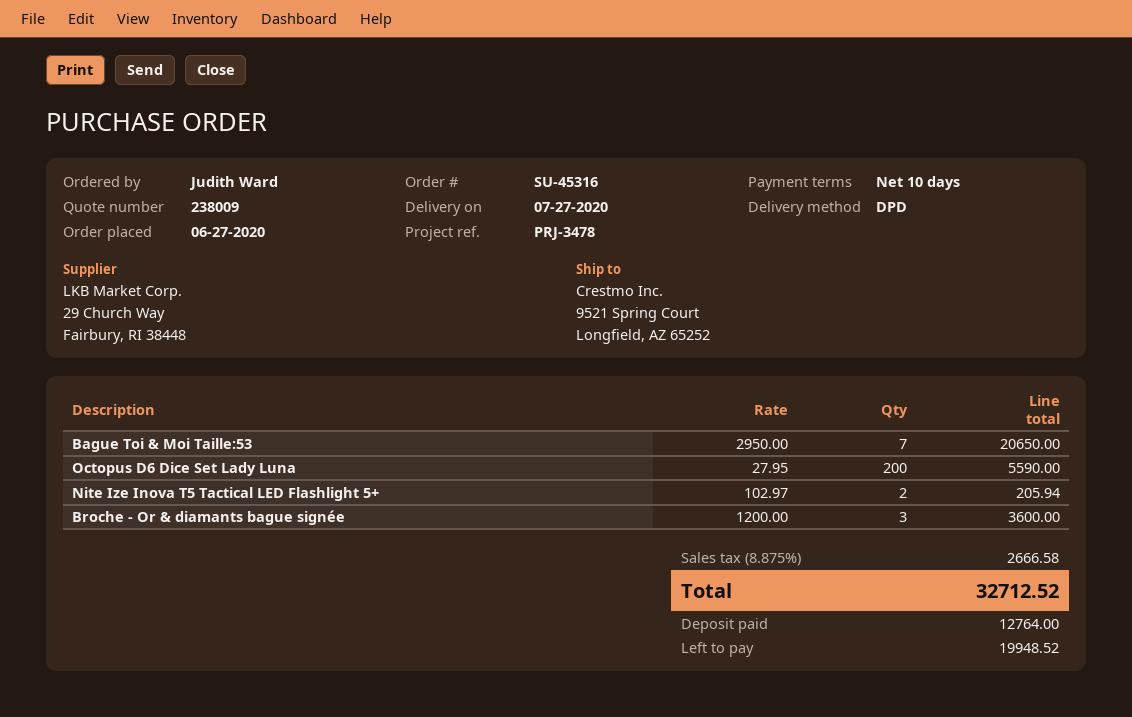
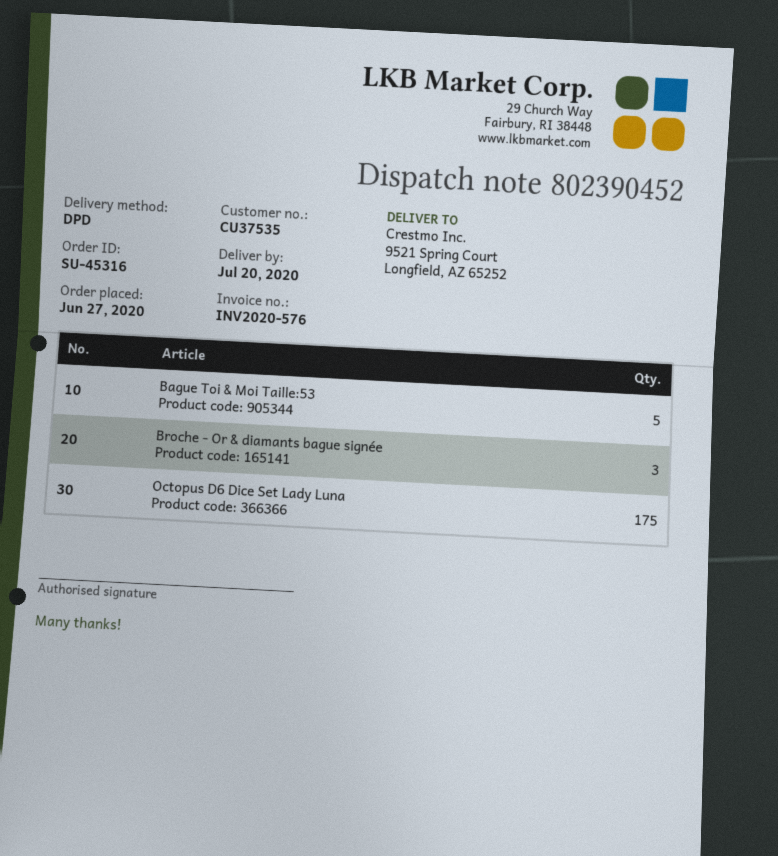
delivery date: 2020-07-27 -> 2020-07-20
Bague Toi & Moi Taille:53: 7 -> 5
Octopus D6 Dice Set Lady Luna: 200 -> 175
Nite Ize Inova T5 Tactical LED Flashlight 5+: 2 -> none

